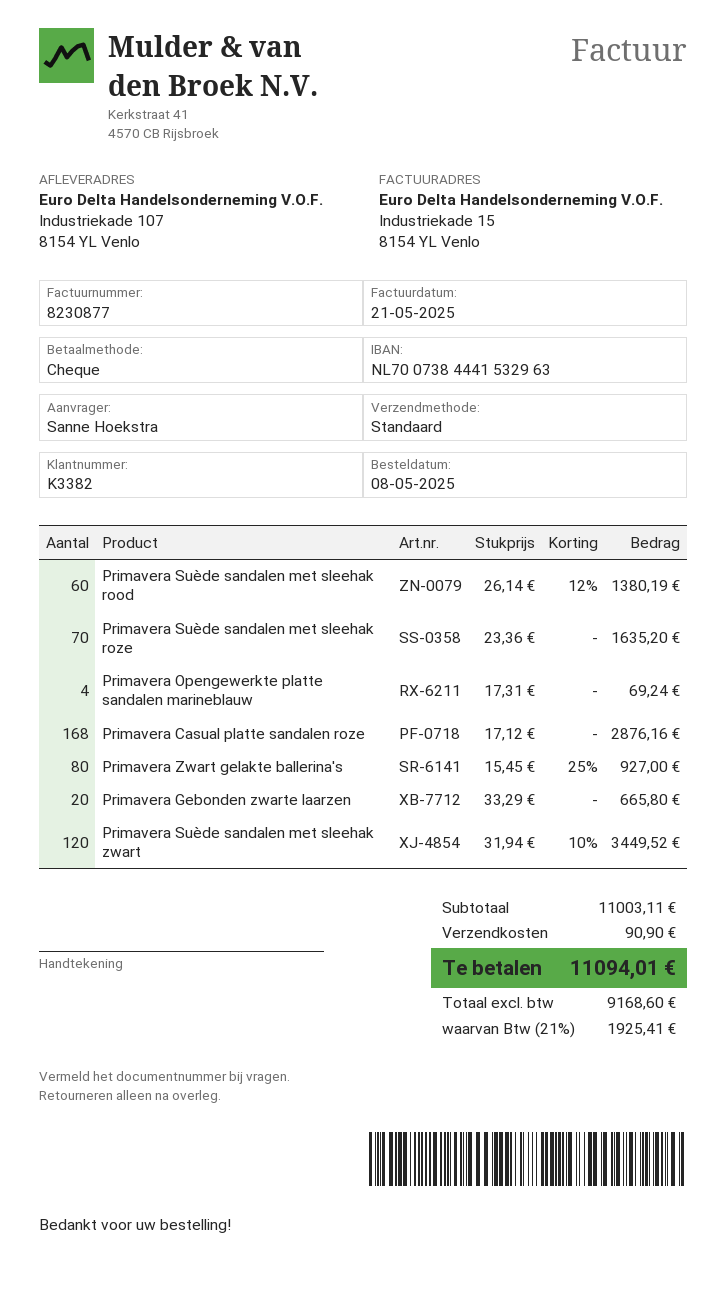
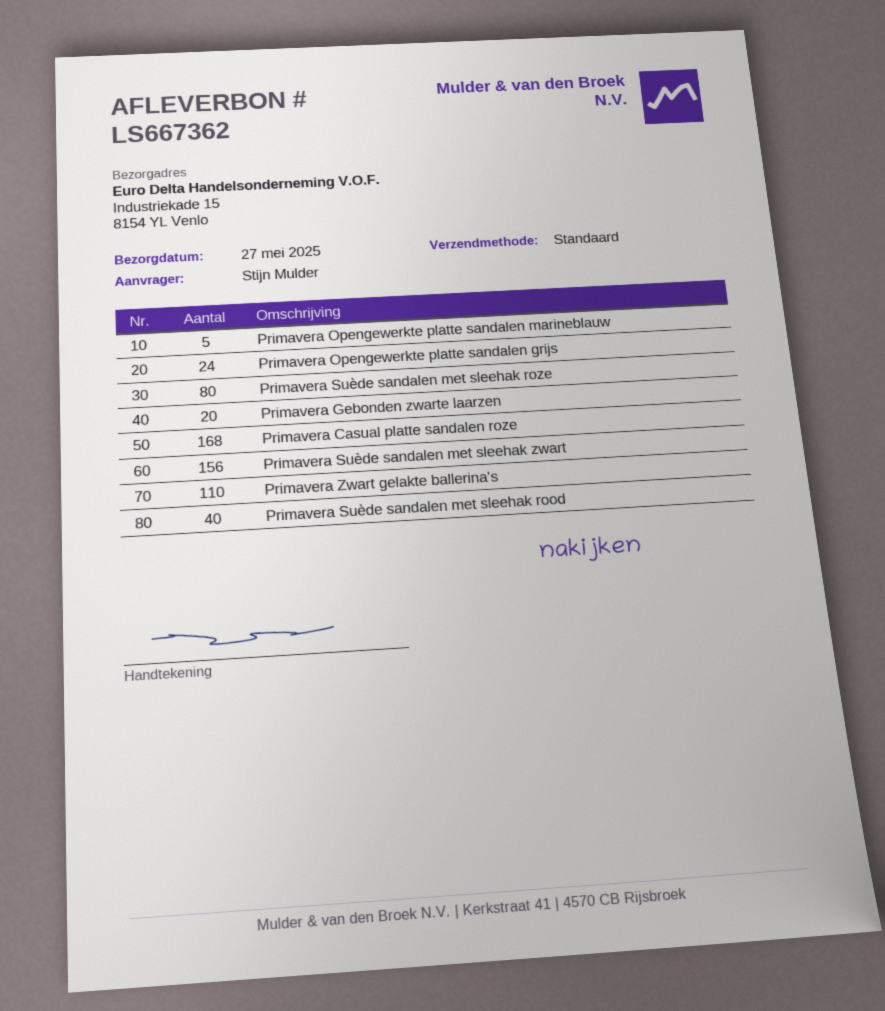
ordered by: Sanne Hoekstra -> Stijn Mulder
ship to: Industriekade 107, 8154 YL Venlo -> Industriekade 15, 8154 YL Venlo
Primavera Suède sandalen met sleehak rood: 60 -> 40
Primavera Suède sandalen met sleehak roze: 70 -> 80
Primavera Opengewerkte platte sandalen marineblauw: 4 -> 5
Primavera Zwart gelakte ballerina's: 80 -> 110
Primavera Suède sandalen met sleehak zwart: 120 -> 156
Primavera Opengewerkte platte sandalen grijs: none -> 24

